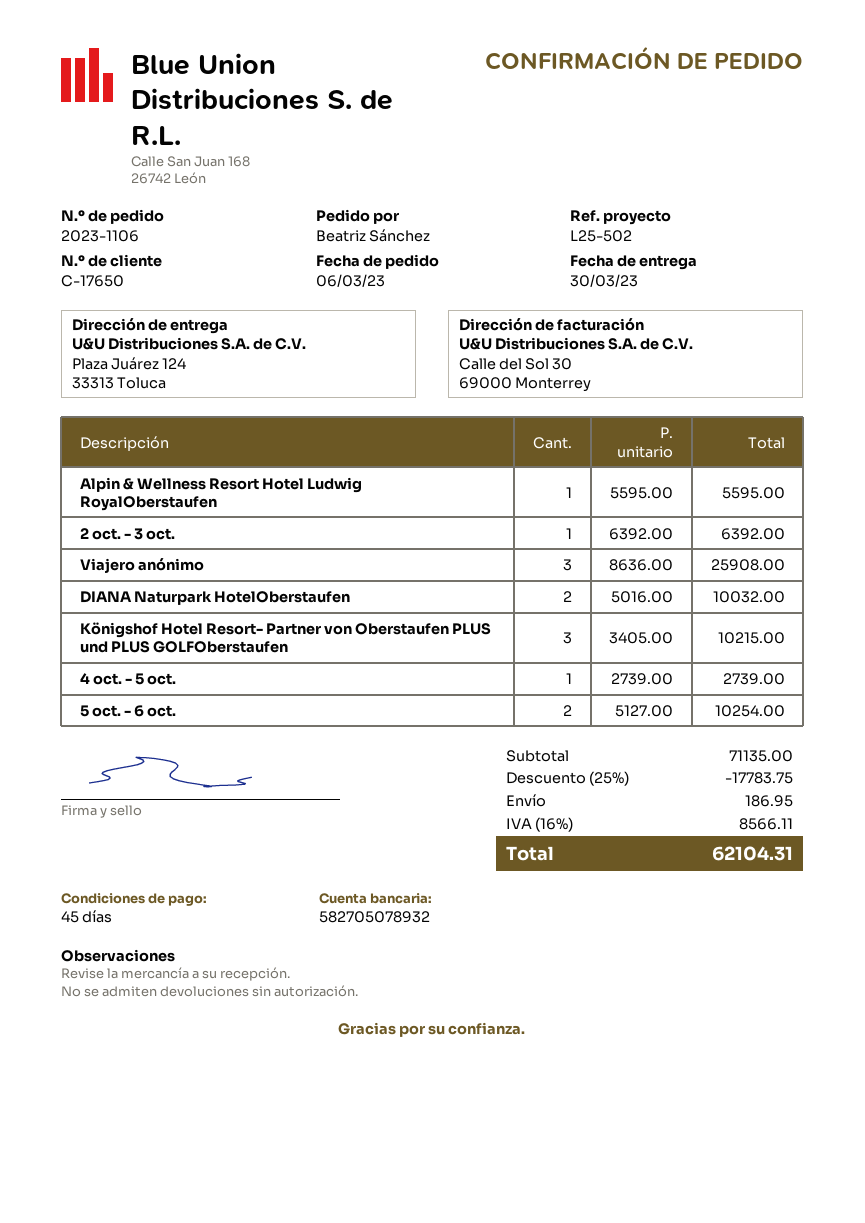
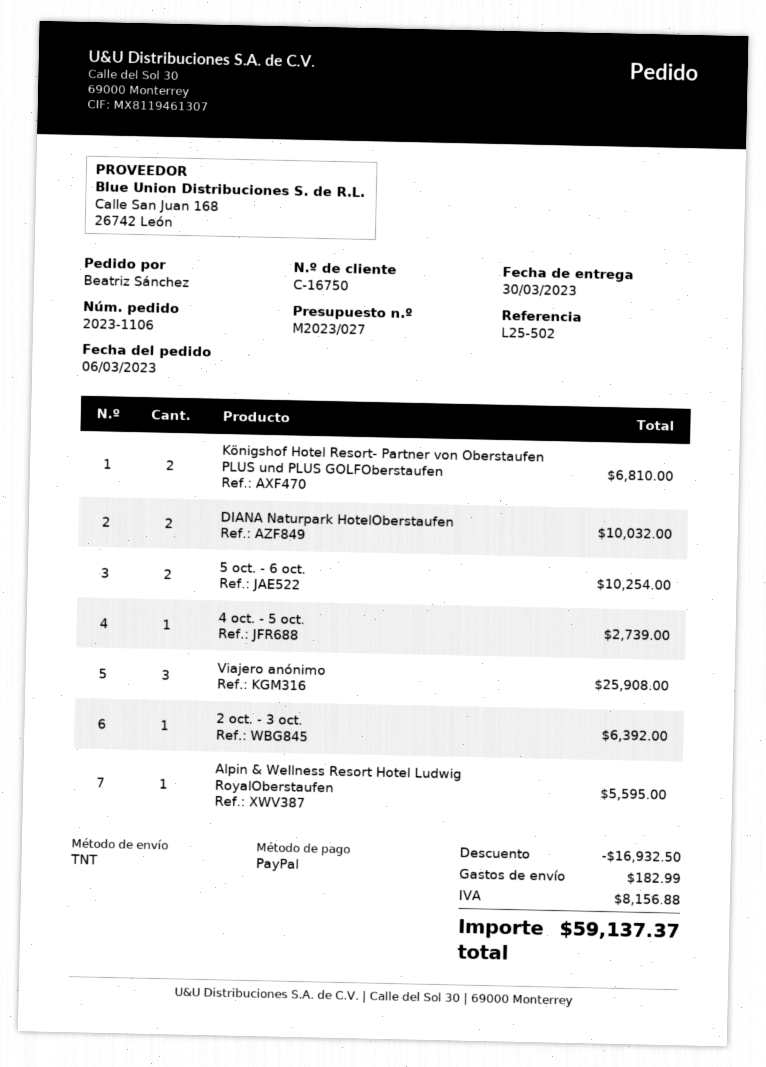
customer number: C-17650 -> C-16750
Königshof Hotel Resort- Partner von Oberstaufen PLUS und PLUS GOLFOberstaufen: 3 for 10215.00 -> 2 for 6810.00
discount: 17783.75 -> 16932.50
shipping: 186.95 -> 182.99
tax: 8566.11 -> 8156.88
total: 62104.31 -> 59137.37

